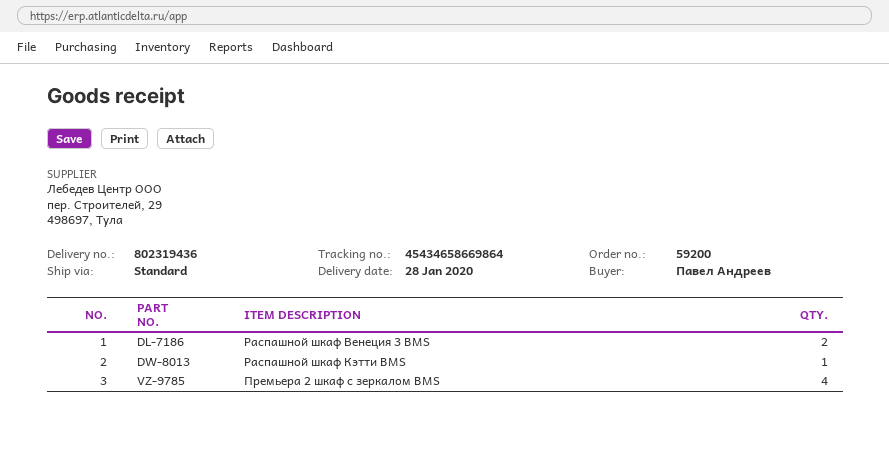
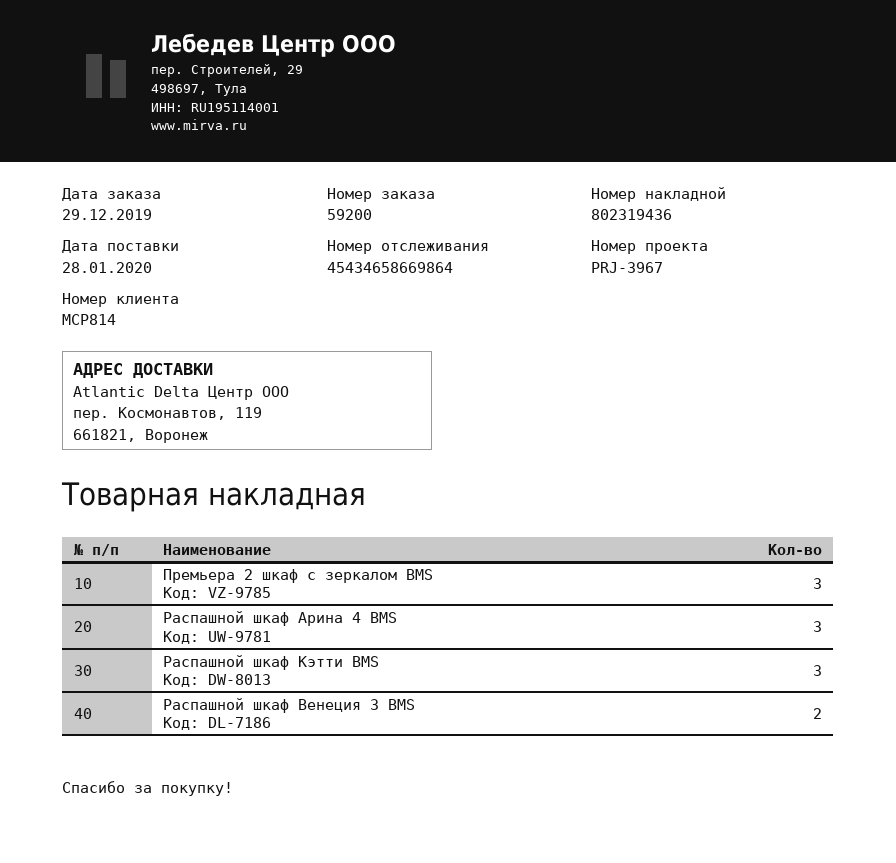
Распашной шкаф Кэтти BMS: 1 -> 3
Премьера 2 шкаф с зеркалом BMS: 4 -> 3
Распашной шкаф Арина 4 BMS: none -> 3

